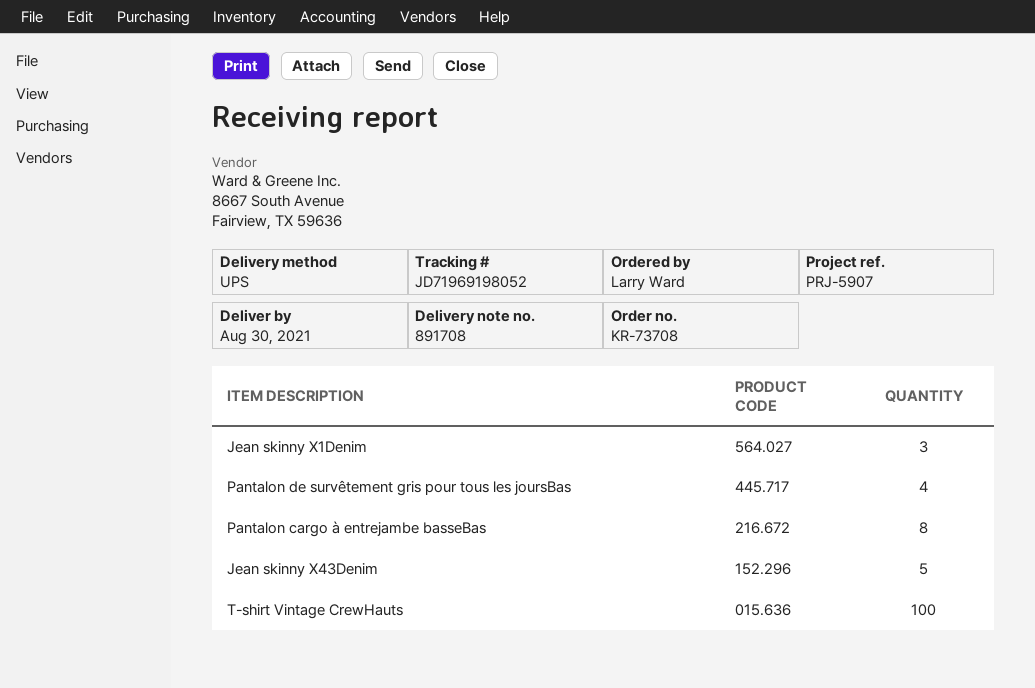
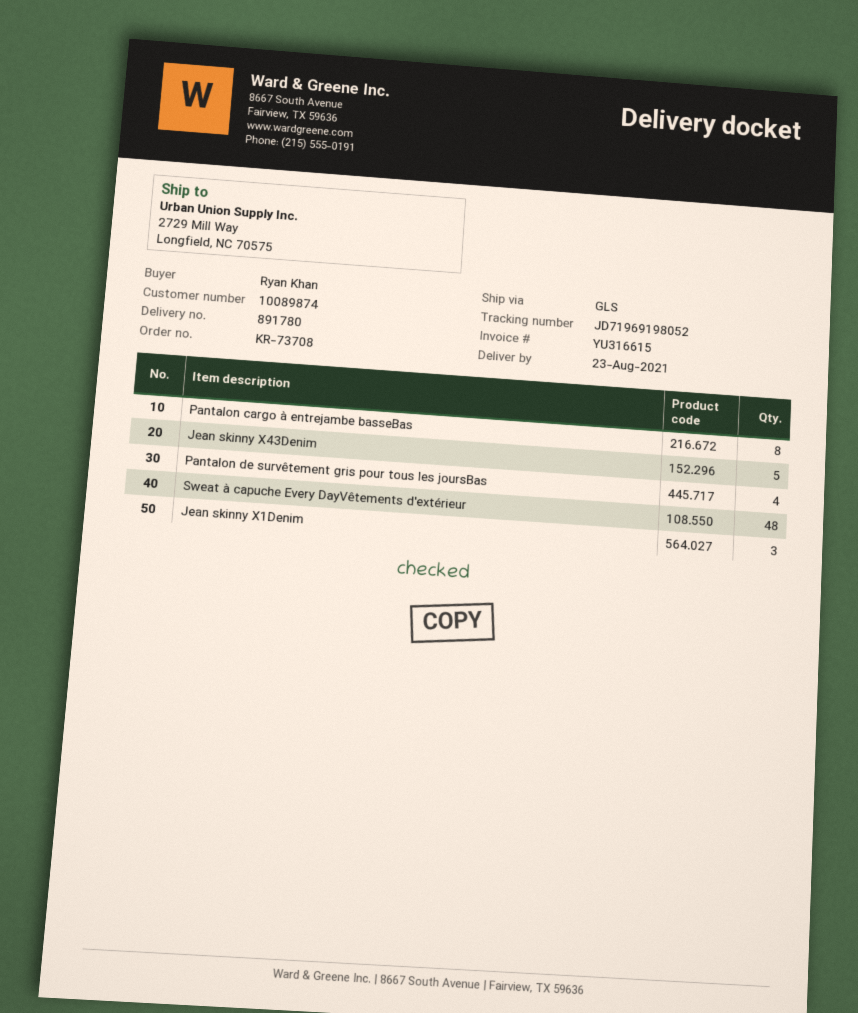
delivery note number: 891708 -> 891780
delivery date: 2021-08-30 -> 2021-08-23
ordered by: Larry Ward -> Ryan Khan
shipping method: UPS -> GLS
T-shirt Vintage CrewHauts: 100 -> none
Sweat à capuche Every DayVêtements d'extérieur: none -> 48

